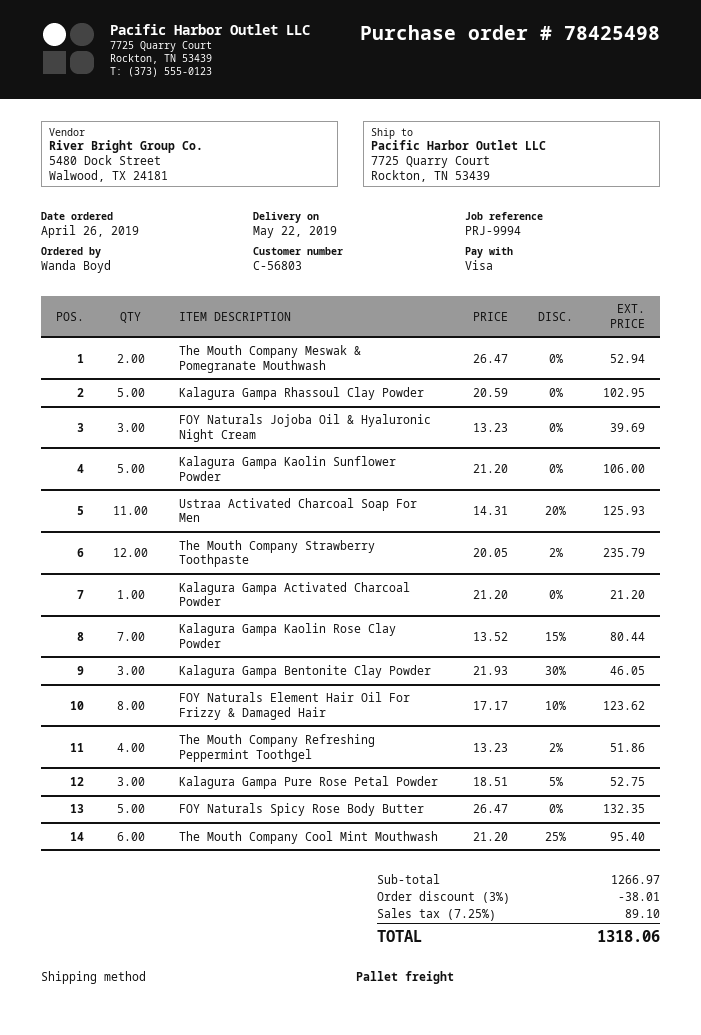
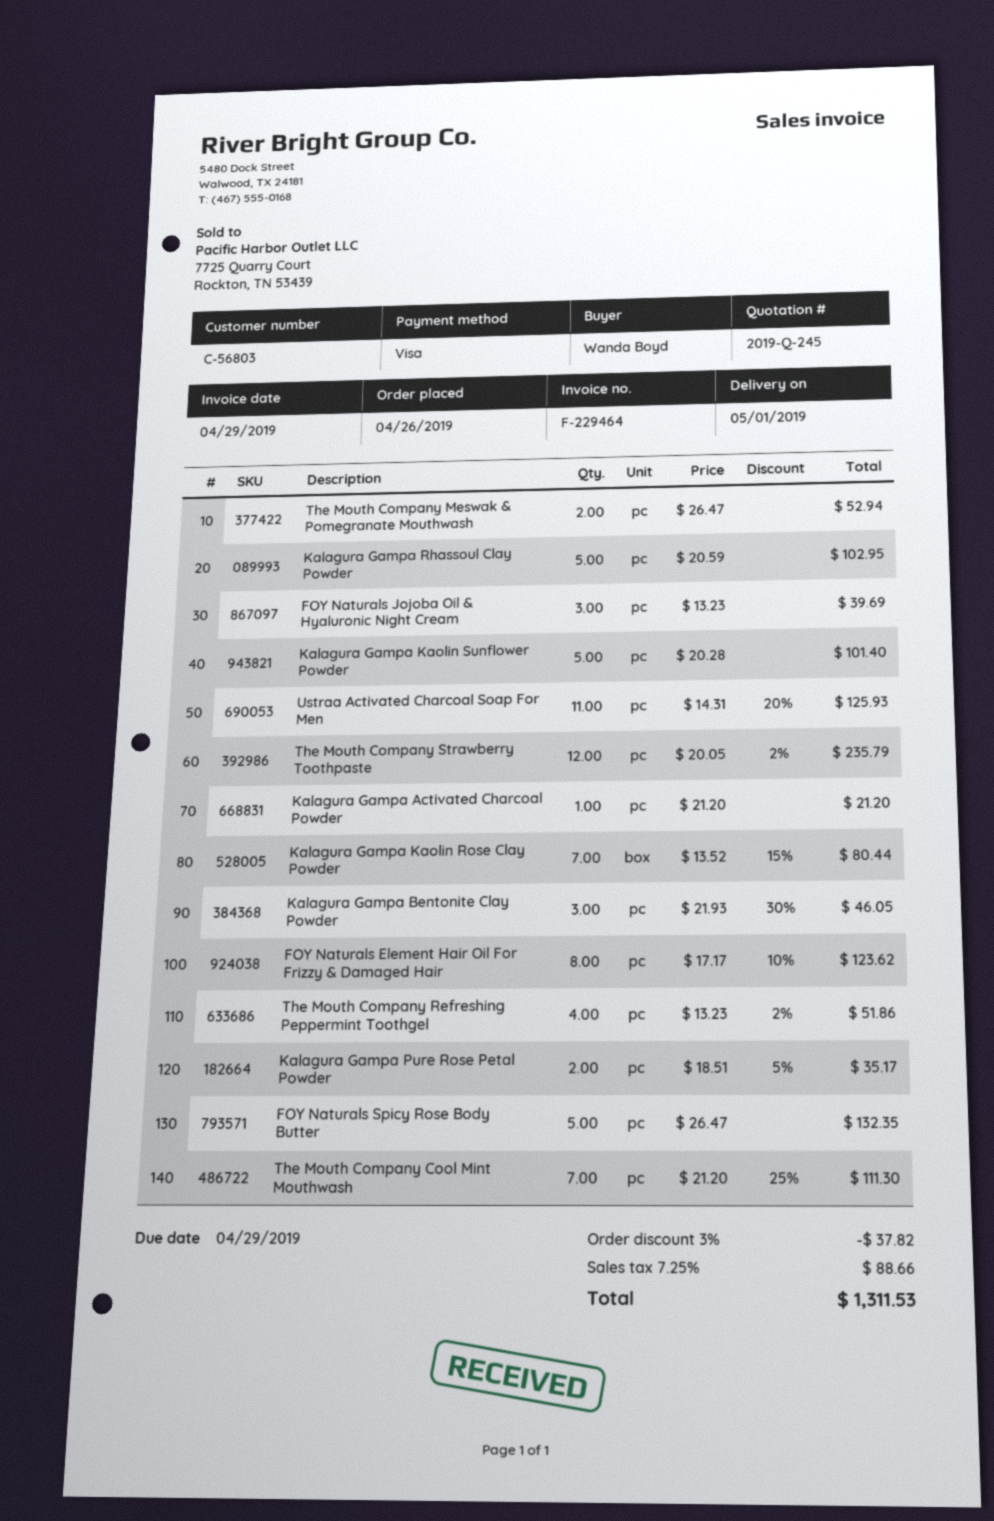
delivery date: 2019-05-22 -> 2019-05-01
Kalagura Gampa Kaolin Sunflower Powder: 5 x 21.20 = 106.00 -> 5 x 20.28 = 101.40
Kalagura Gampa Pure Rose Petal Powder: 3 x 18.51 - 5% = 52.75 -> 2 x 18.51 - 5% = 35.17
The Mouth Company Cool Mint Mouthwash: 6 x 21.20 - 25% = 95.40 -> 7 x 21.20 - 25% = 111.30
discount: 3% = 38.01 -> 3% = 37.82
tax: 7.25% = 89.10 -> 7.25% = 88.66
total: 1318.06 -> 1311.53

